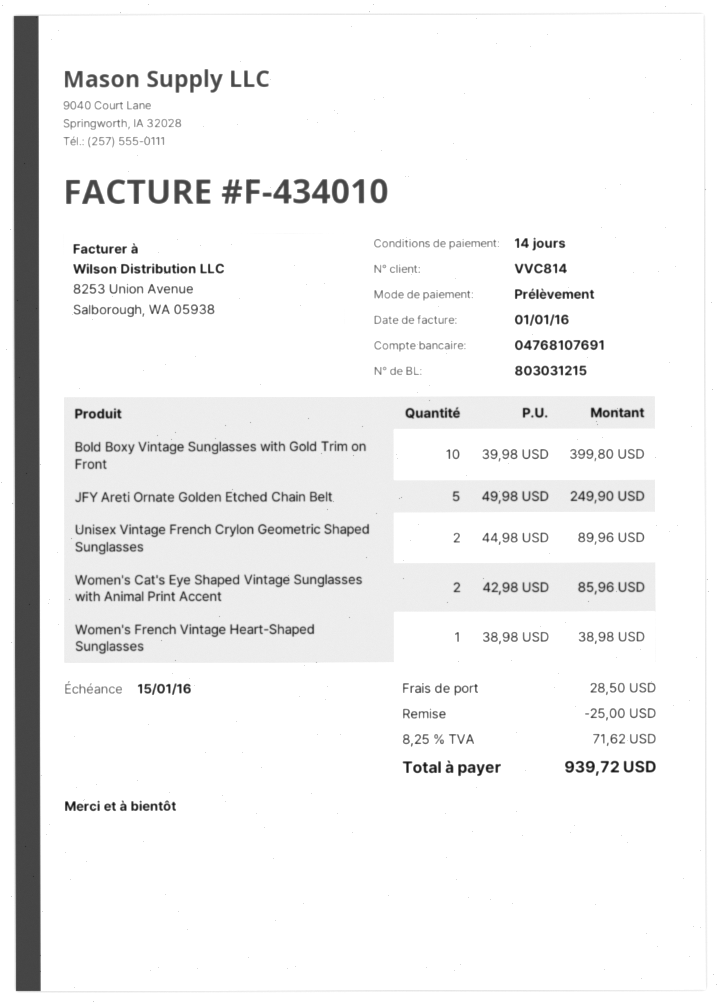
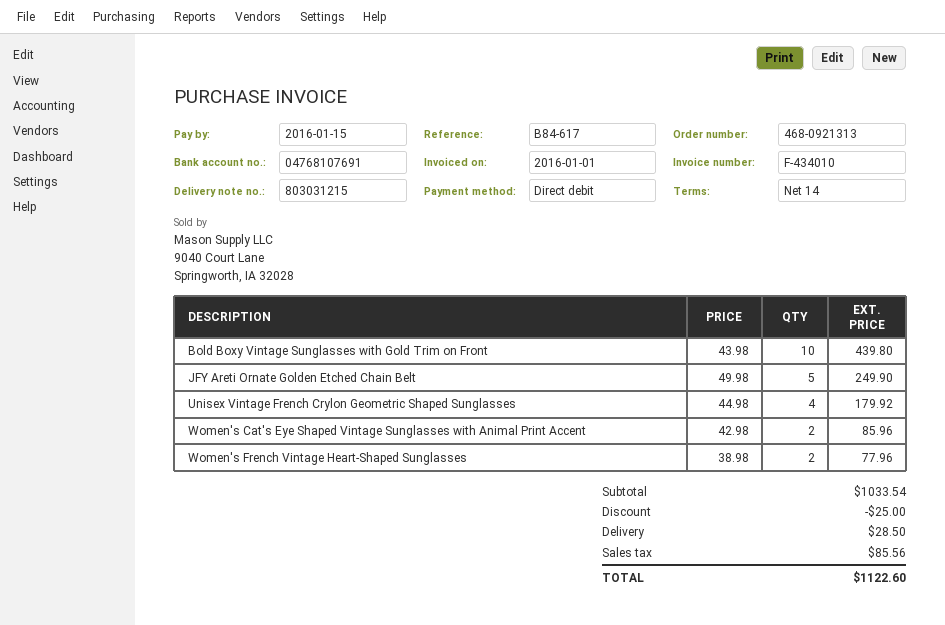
Bold Boxy Vintage Sunglasses with Gold Trim on Front: 10 x 39.98 = 399.80 -> 10 x 43.98 = 439.80
Unisex Vintage French Crylon Geometric Shaped Sunglasses: 2 x 44.98 = 89.96 -> 4 x 44.98 = 179.92
Women's French Vintage Heart-Shaped Sunglasses: 1 x 38.98 = 38.98 -> 2 x 38.98 = 77.96
tax: 71.62 -> 85.56
total: 939.72 -> 1122.60

